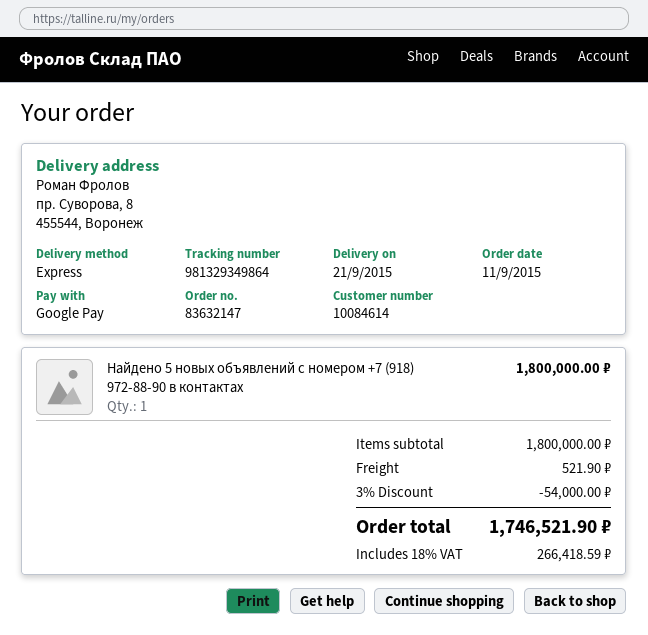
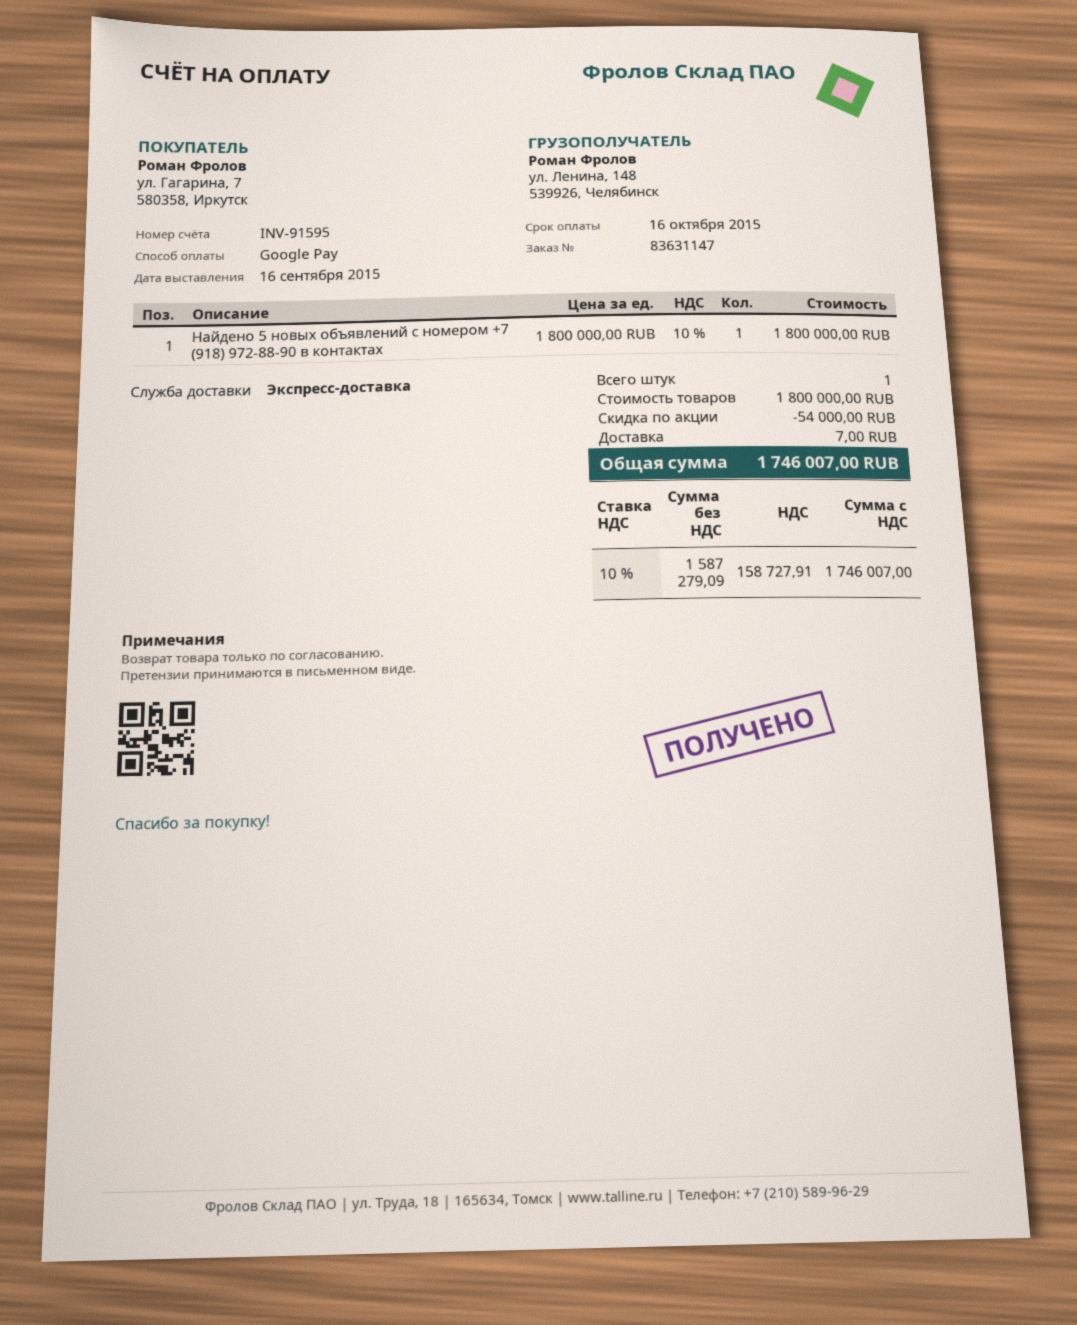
order number: 83632147 -> 83631147
ship to: пр. Суворова, 8, 455544, Воронеж -> ул. Ленина, 148, 539926, Челябинск
shipping: 521.90 -> 7.00
tax: 18% = 266418.59 -> 10% = 158727.91
total: 1746521.90 -> 1746007.00

